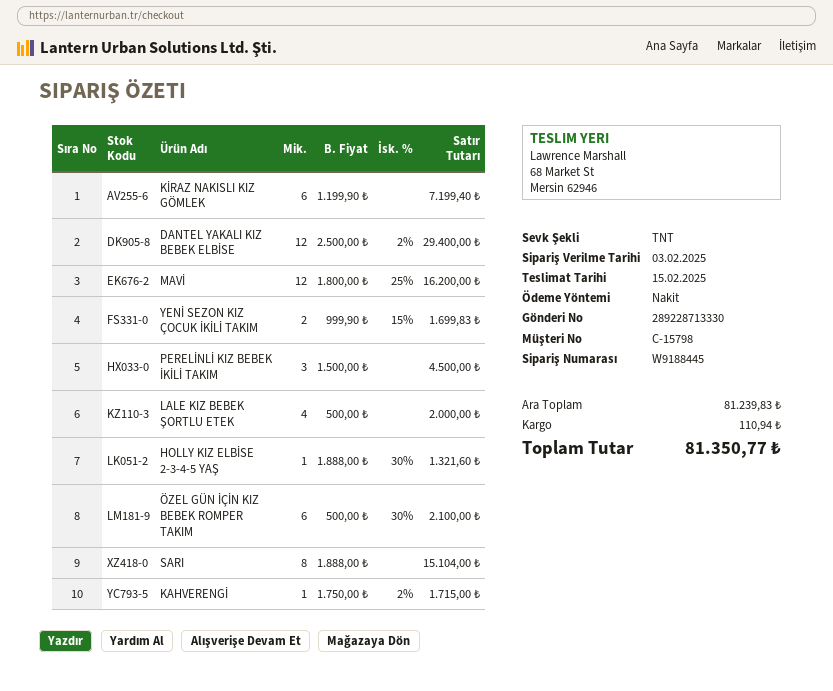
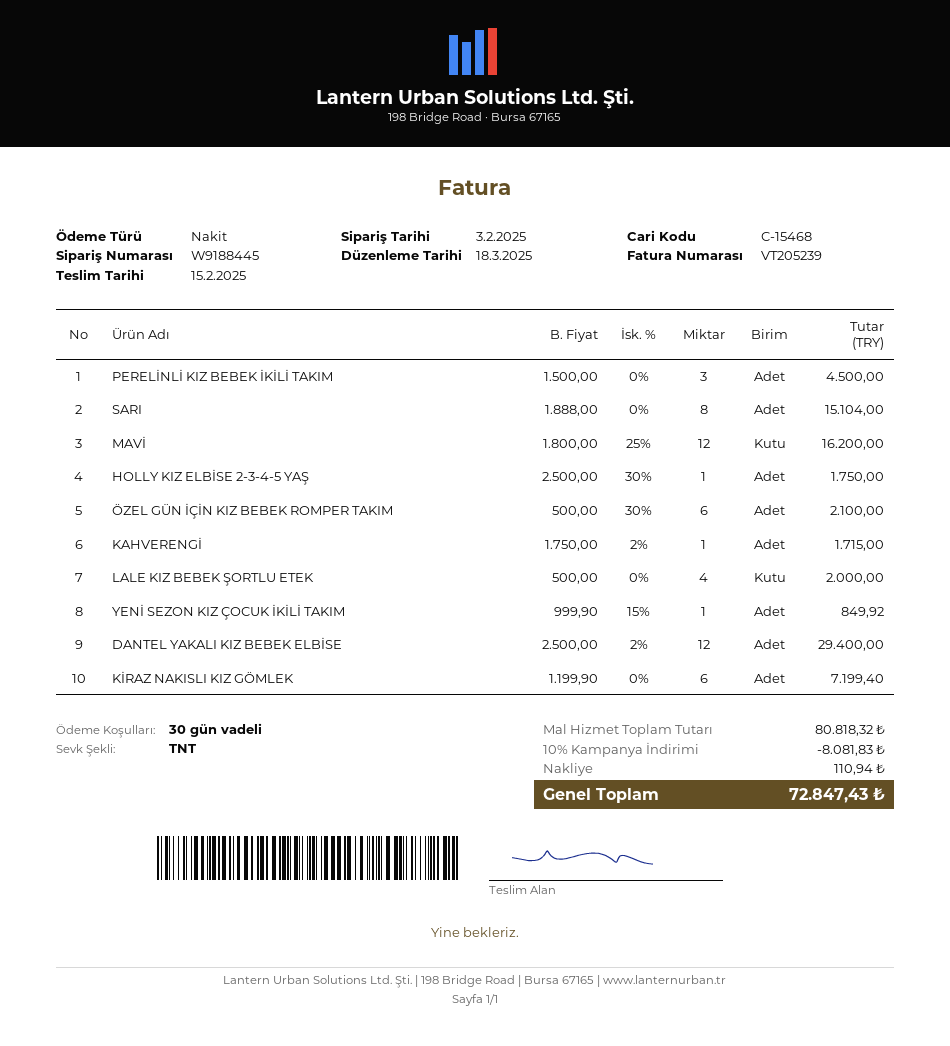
customer number: C-15798 -> C-15468
YENİ SEZON KIZ ÇOCUK İKİLİ TAKIM: 2 x 999.90 - 15% = 1699.83 -> 1 x 999.90 - 15% = 849.92
HOLLY KIZ ELBİSE 2-3-4-5 YAŞ: 1 x 1888.00 - 30% = 1321.60 -> 1 x 2500.00 - 30% = 1750.00
subtotal: 81239.83 -> 80818.32
discount: none -> 10% = 8081.83
total: 81350.77 -> 72847.43

